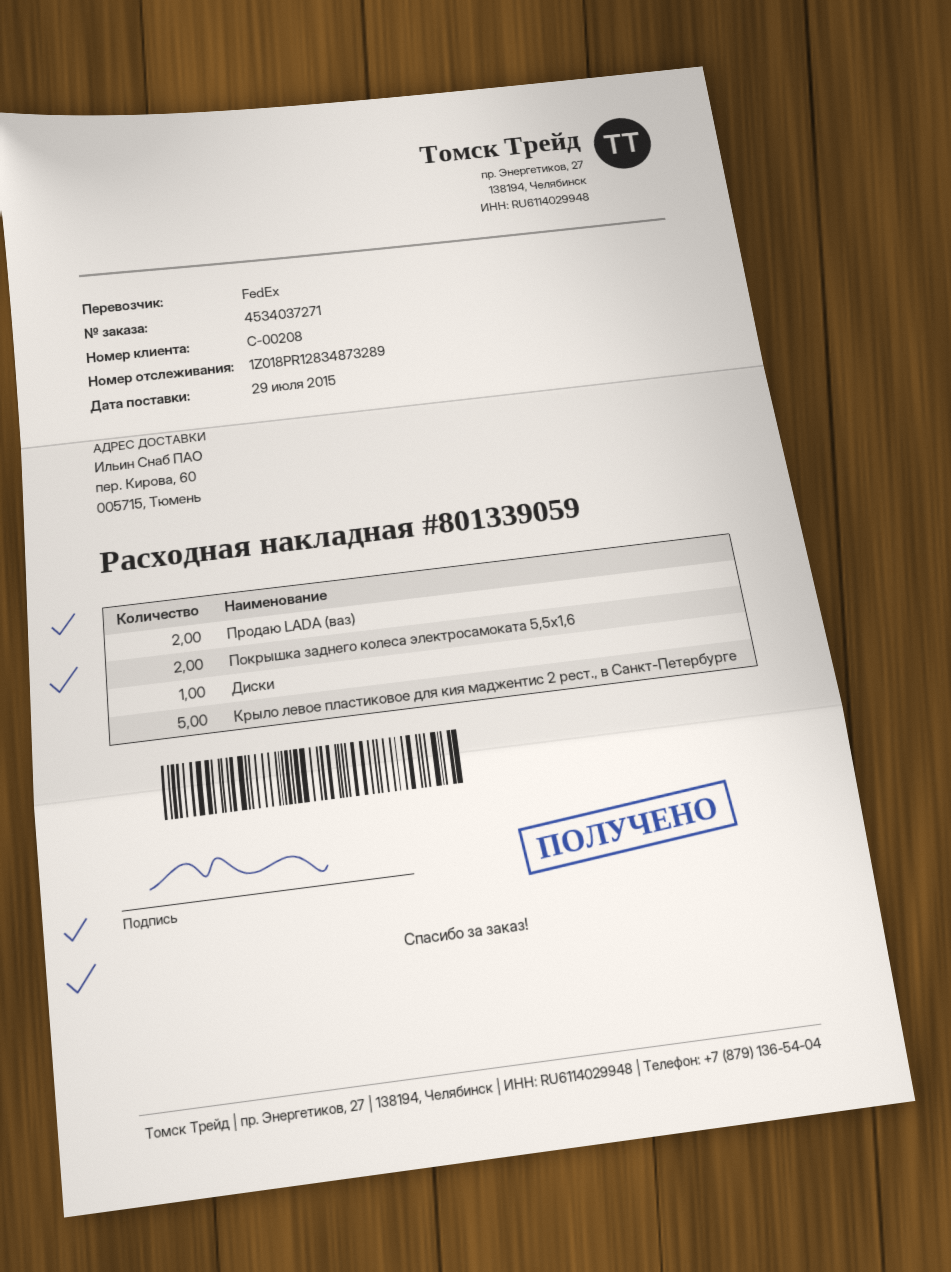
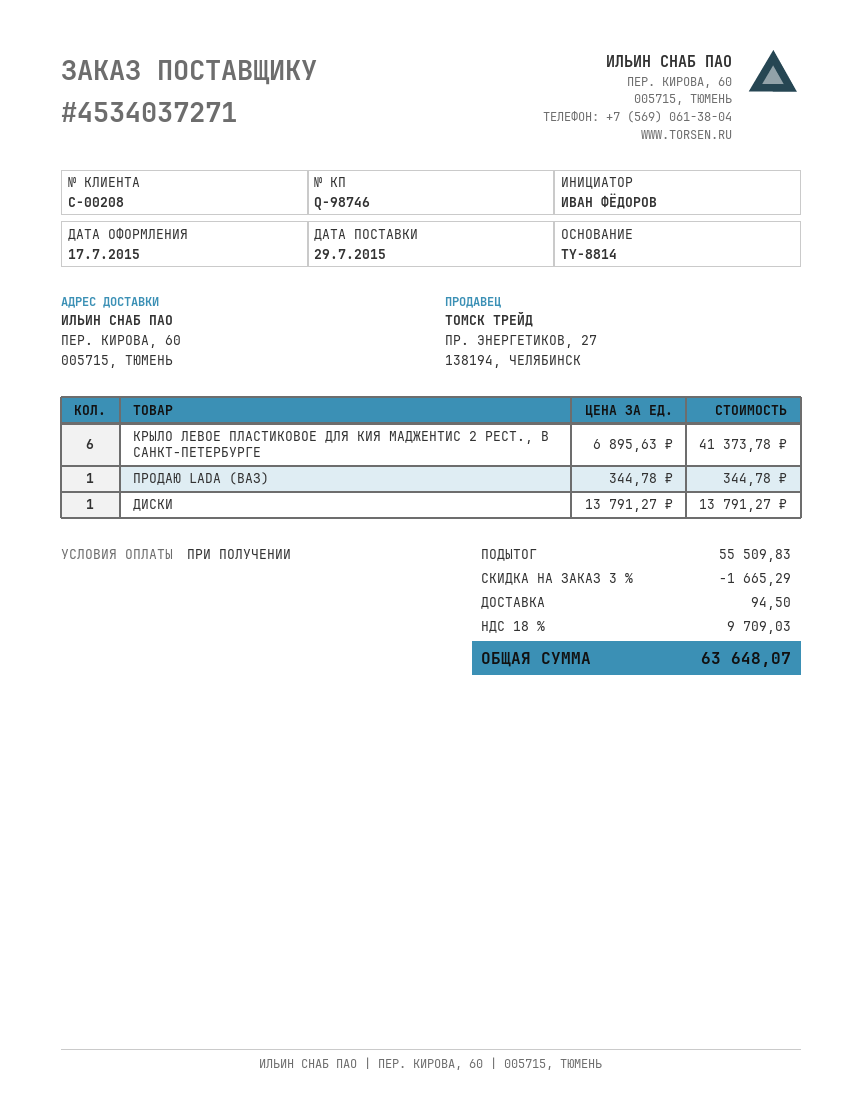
Продаю LADA (ваз): 2 -> 1
Покрышка заднего колеса электросамоката 5,5x1,6: 2 -> none
Крыло левое пластиковое для кия маджентис 2 рест., в Санкт-Петербурге: 5 -> 6

